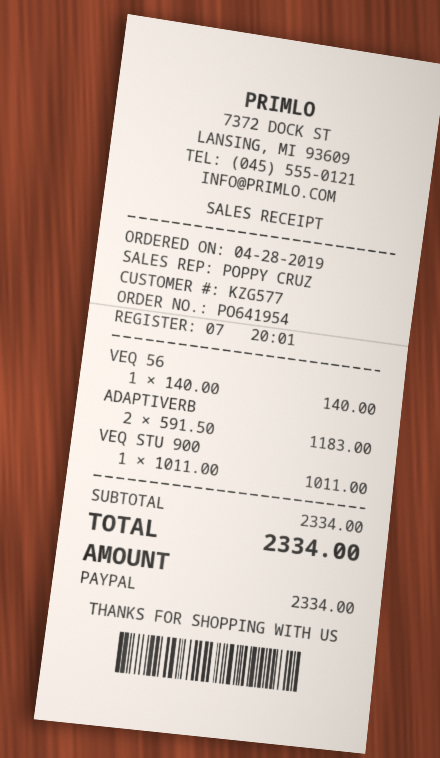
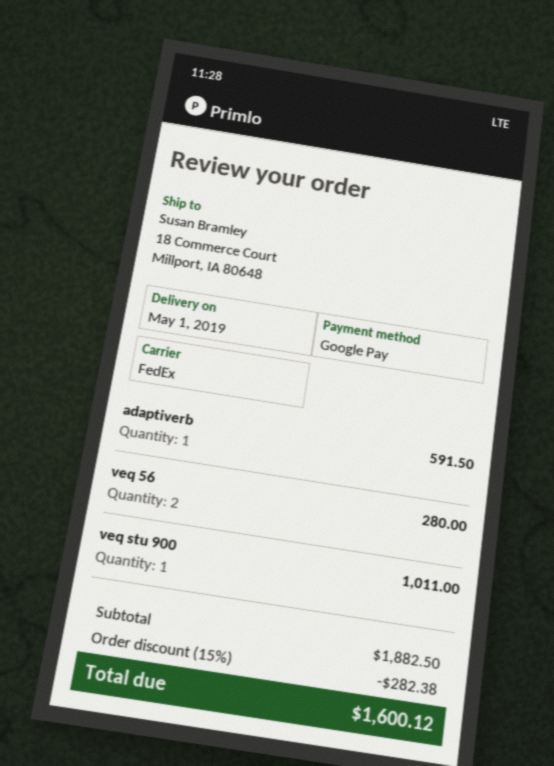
payment method: PayPal -> Google Pay
VEQ 56: 1 for 140.00 -> 2 for 280.00
ADAPTIVERB: 2 for 1183.00 -> 1 for 591.50
subtotal: 2334.00 -> 1882.50
discount: none -> 15% = 282.38
total: 2334.00 -> 1600.12

